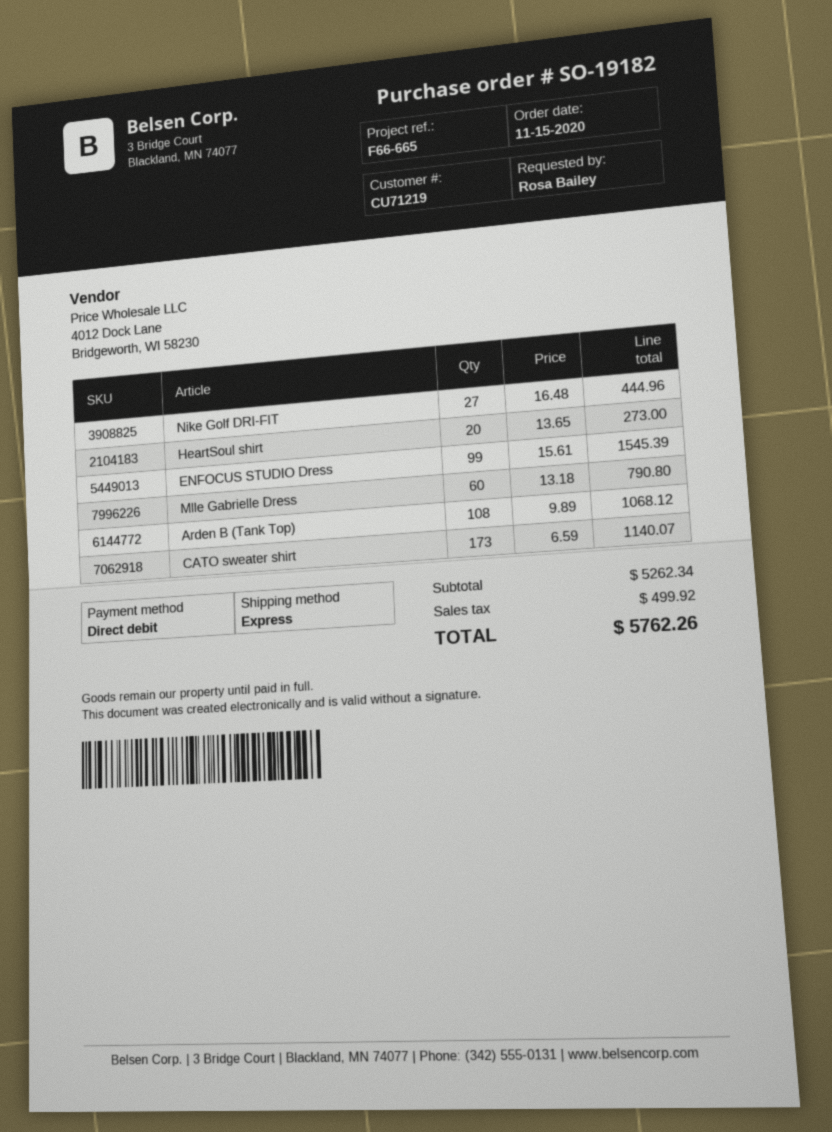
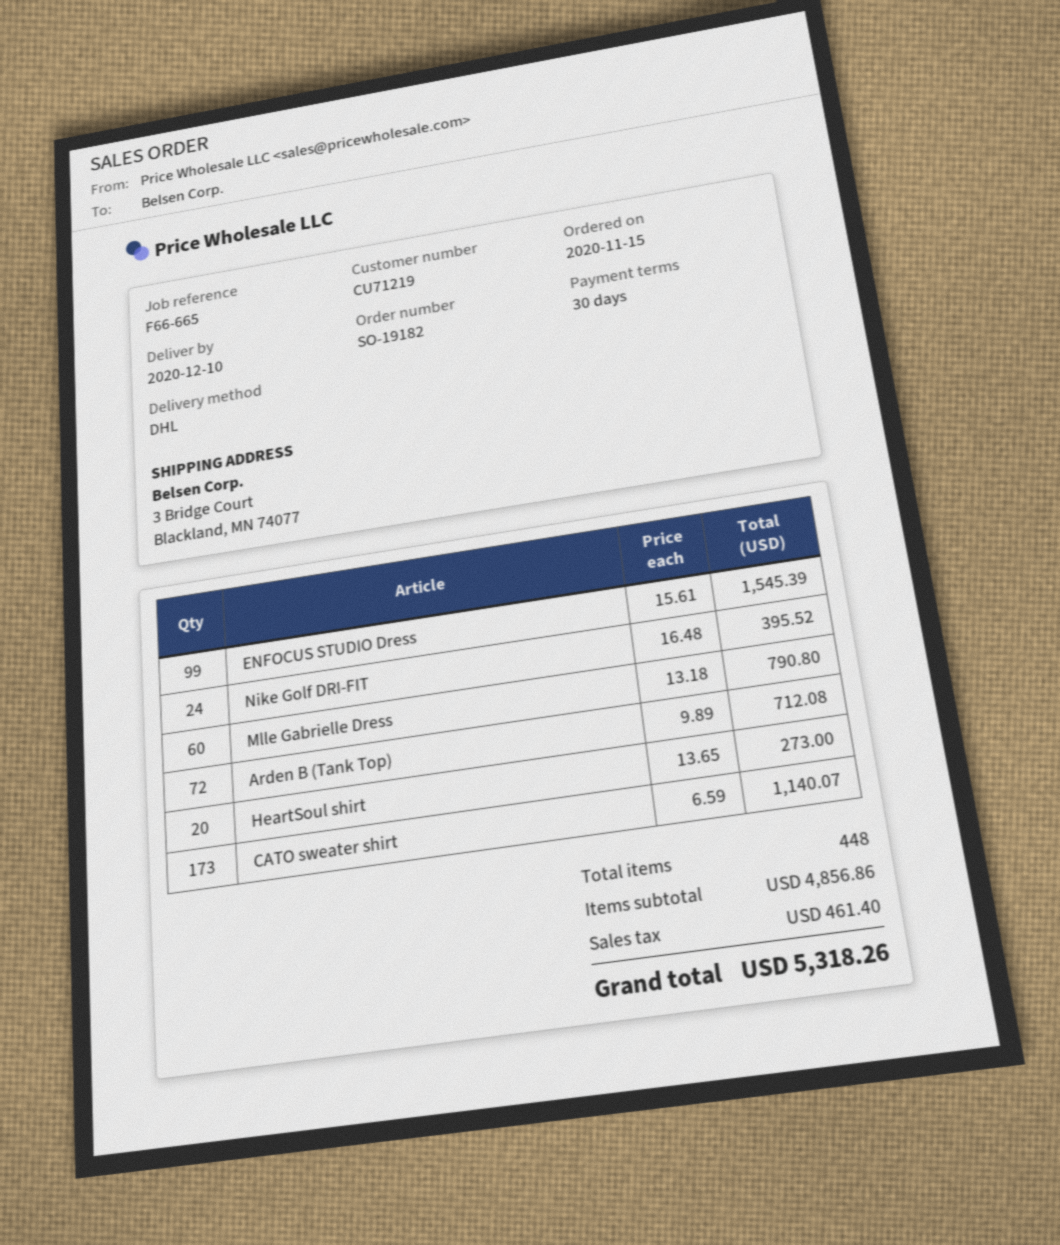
shipping method: express -> DHL
Nike Golf DRI-FIT: 27 x 16.48 = 444.96 -> 24 x 16.48 = 395.52
Arden B (Tank Top): 108 x 9.89 = 1068.12 -> 72 x 9.89 = 712.08
subtotal: 5262.34 -> 4856.86
tax: 499.92 -> 461.40
total: 5762.26 -> 5318.26

